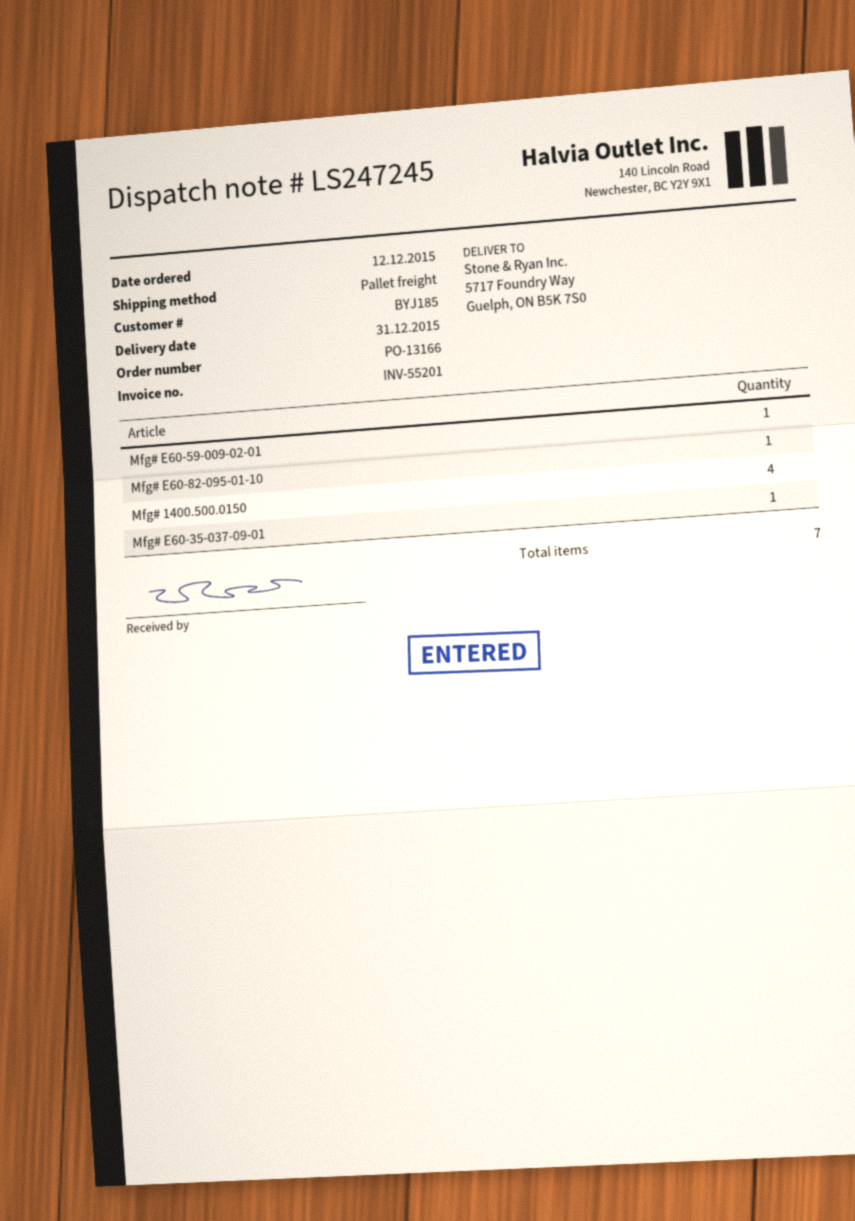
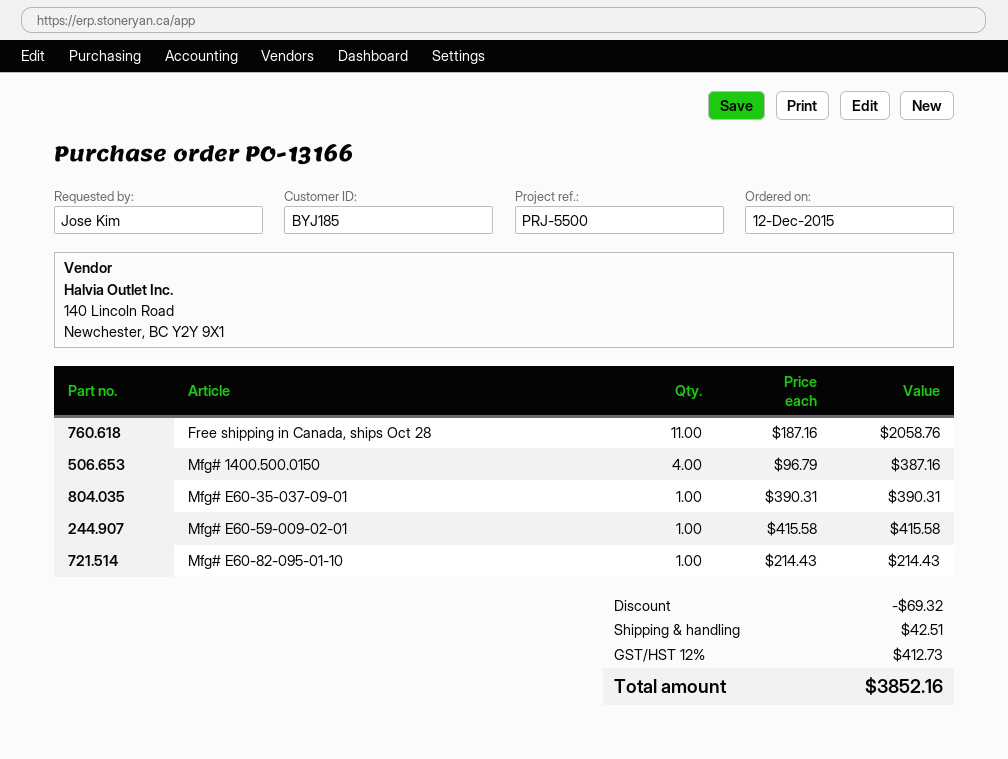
Free shipping in Canada, ships Oct 28: none -> 11

